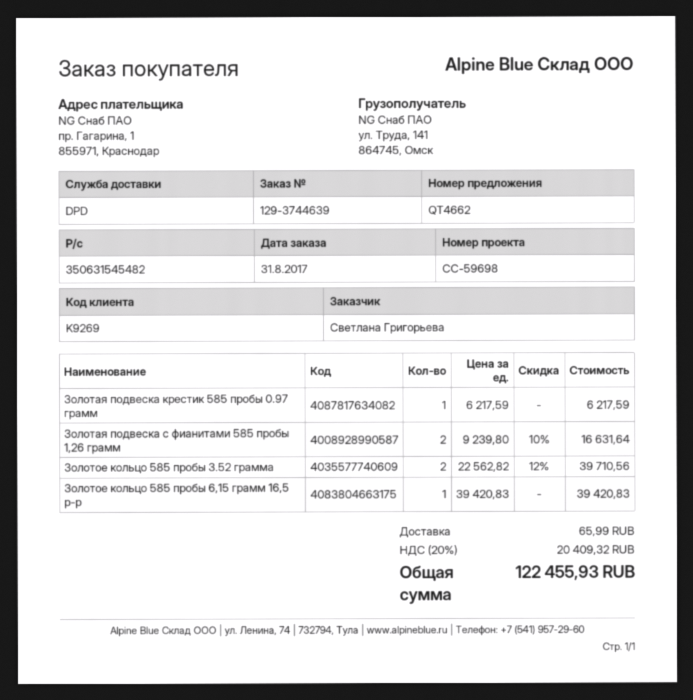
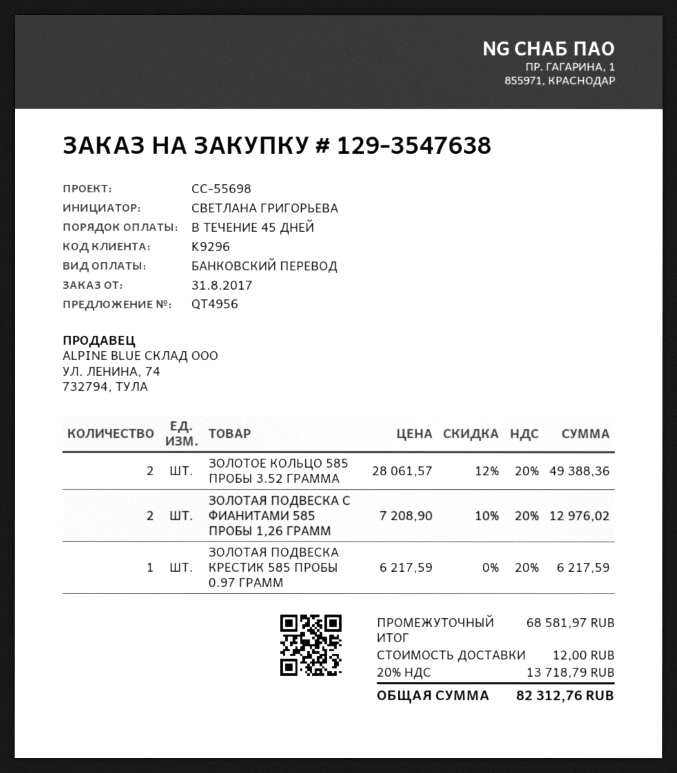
quote number: QT4662 -> QT4956
order number: 129-3744639 -> 129-3547638
customer number: K9269 -> K9296
reference: CC-59698 -> CC-55698
Золотая подвеска с фианитами 585 пробы 1,26 грамм: 2 x 9239.80 - 10% = 16631.64 -> 2 x 7208.90 - 10% = 12976.02
Золотое кольцо 585 пробы 3.52 грамма: 2 x 22562.82 - 12% = 39710.56 -> 2 x 28061.57 - 12% = 49388.36
Золотое кольцо 585 пробы 6,15 грамм 16,5 р-р: 1 x 39420.83 = 39420.83 -> none
shipping: 65.99 -> 12.00
tax: 20% = 20409.32 -> 20% = 13718.79
total: 122455.93 -> 82312.76

